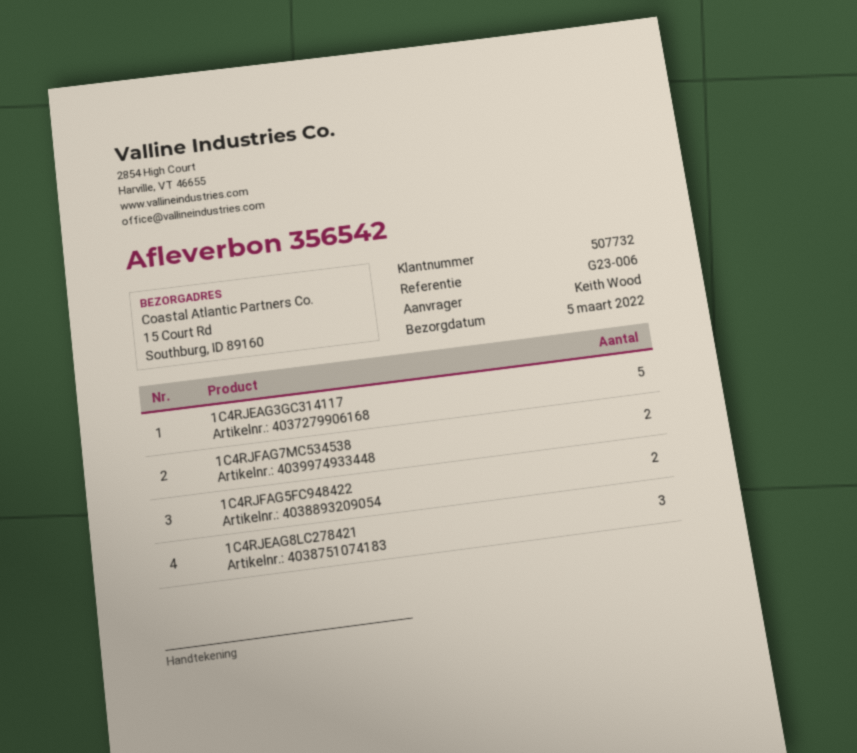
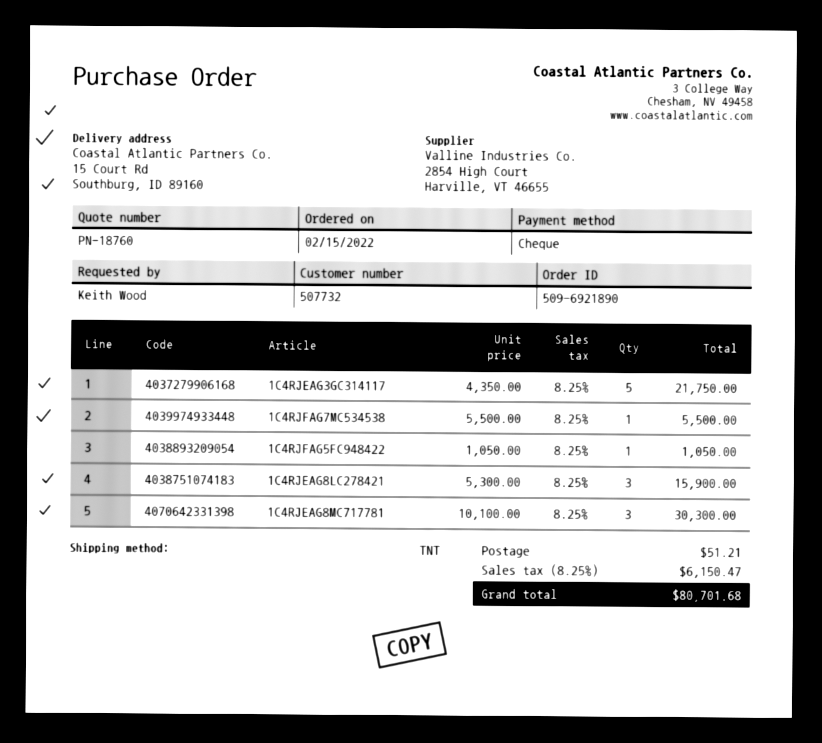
1C4RJFAG7MC534538: 2 -> 1
1C4RJFAG5FC948422: 2 -> 1
1C4RJEAG8MC717781: none -> 3

